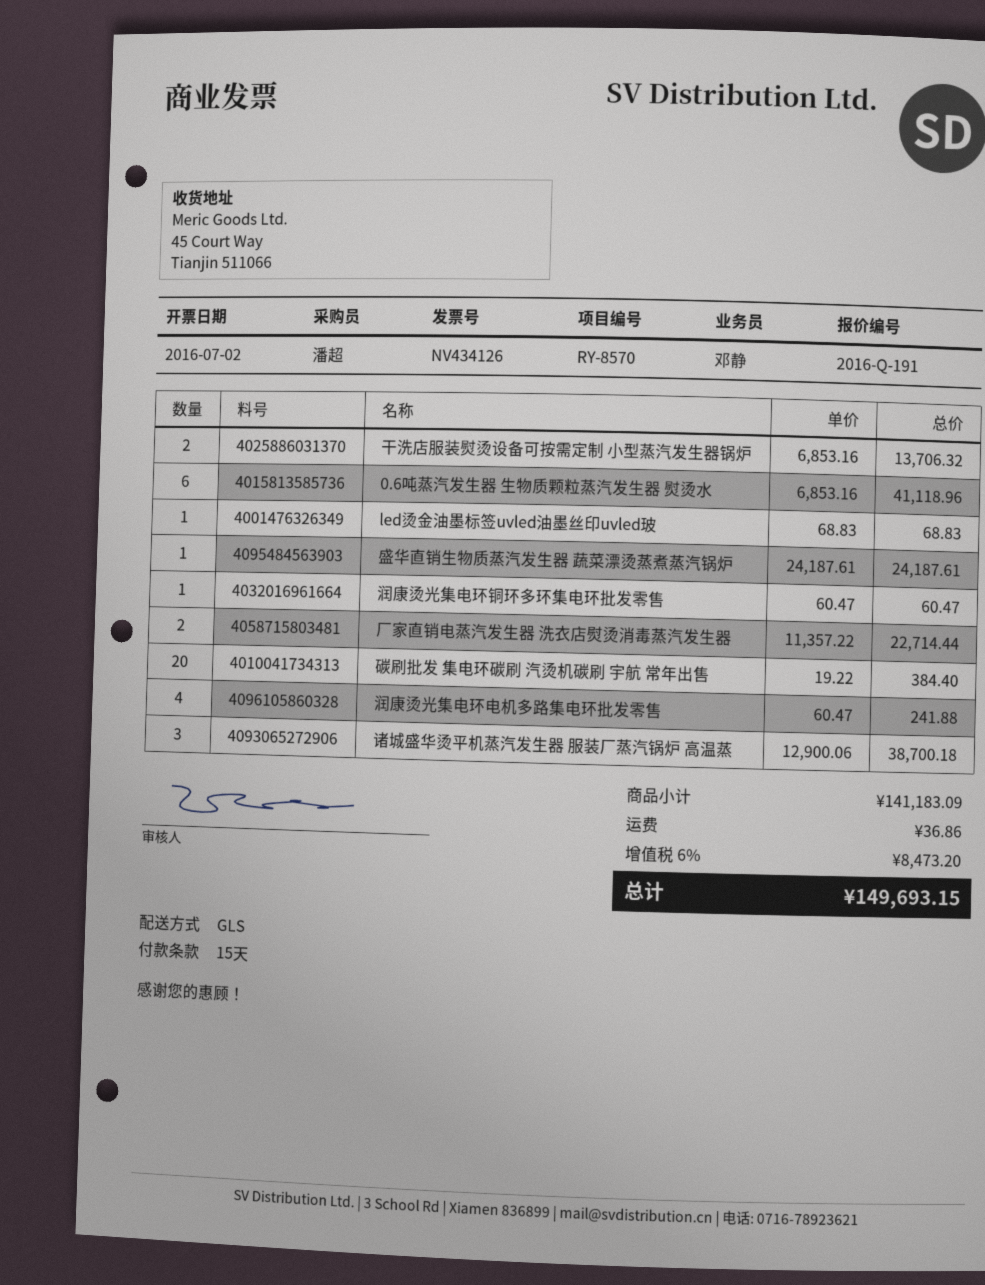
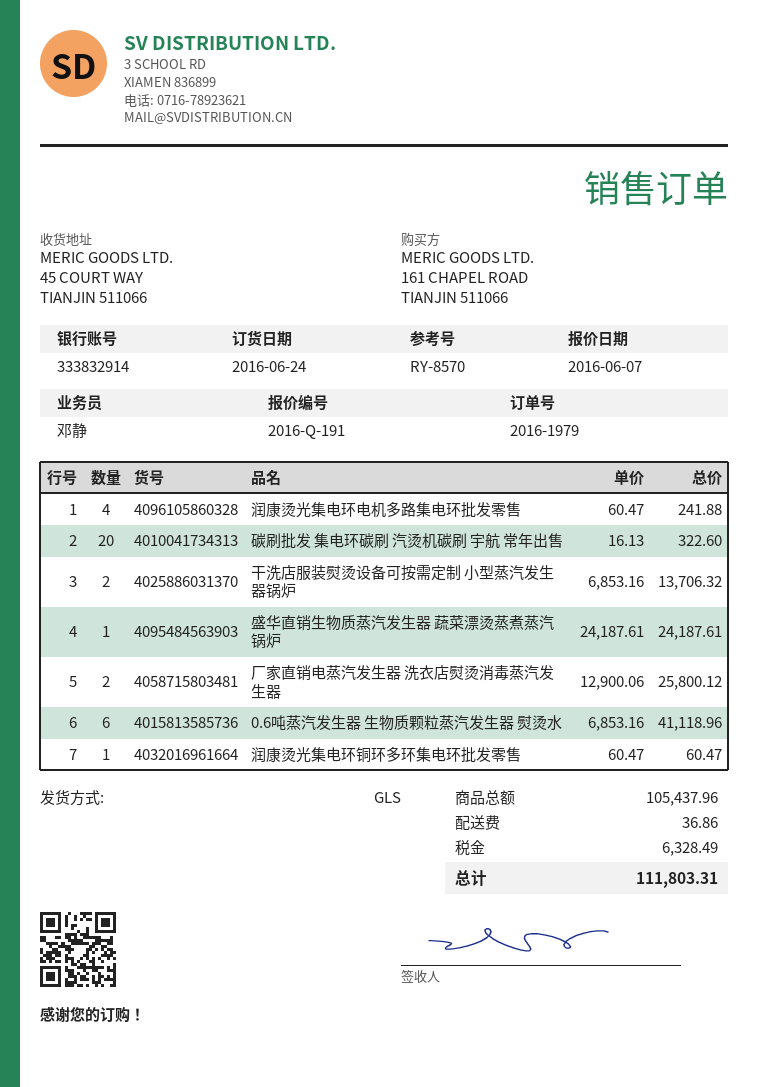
led烫金油墨标签uvled油墨丝印uvled玻: 1 x 68.83 = 68.83 -> none
厂家直销电蒸汽发生器 洗衣店熨烫消毒蒸汽发生器: 2 x 11357.22 = 22714.44 -> 2 x 12900.06 = 25800.12
碳刷批发 集电环碳刷 汽烫机碳刷 宇航 常年出售: 20 x 19.22 = 384.40 -> 20 x 16.13 = 322.60
诸城盛华烫平机蒸汽发生器 服装厂蒸汽锅炉 高温蒸: 3 x 12900.06 = 38700.18 -> none
subtotal: 141183.09 -> 105437.96
tax: 8473.20 -> 6328.49
total: 149693.15 -> 111803.31

